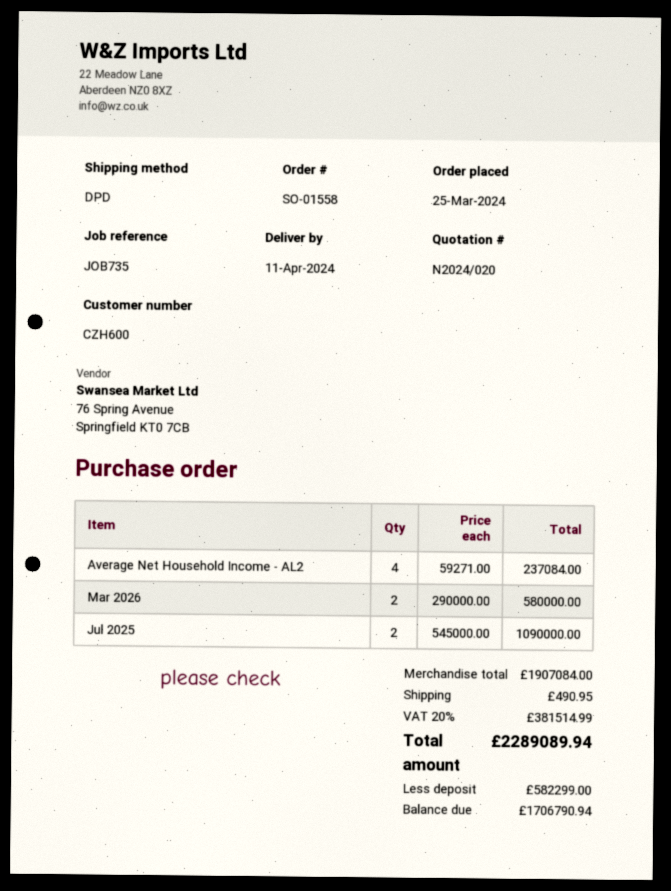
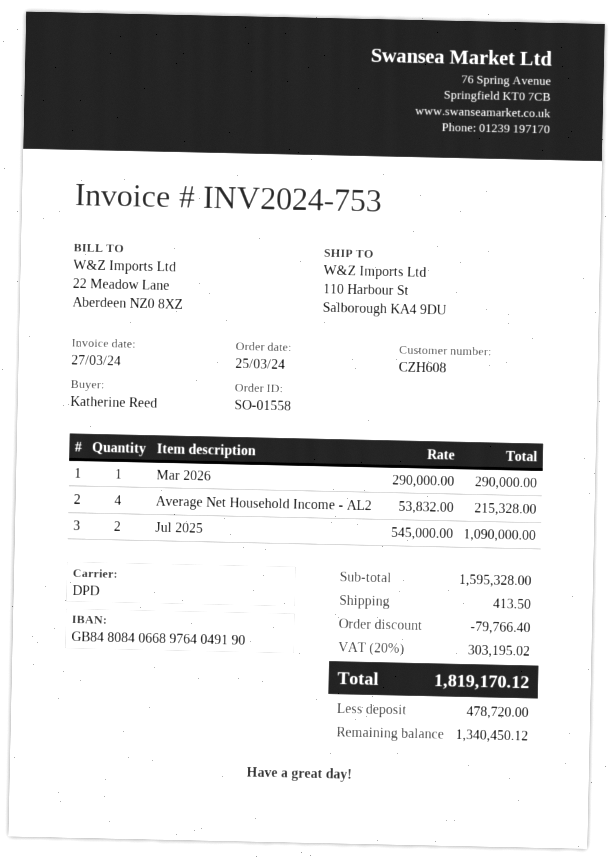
customer number: CZH600 -> CZH608
Average Net Household Income - AL2: 4 x 59271.00 = 237084.00 -> 4 x 53832.00 = 215328.00
Mar 2026: 2 x 290000.00 = 580000.00 -> 1 x 290000.00 = 290000.00
subtotal: 1907084.00 -> 1595328.00
discount: none -> 79766.40
shipping: 490.95 -> 413.50
tax: 20% = 381514.99 -> 20% = 303195.02
total: 2289089.94 -> 1819170.12
deposit: 582299.00 -> 478720.00
balance: 1706790.94 -> 1340450.12

